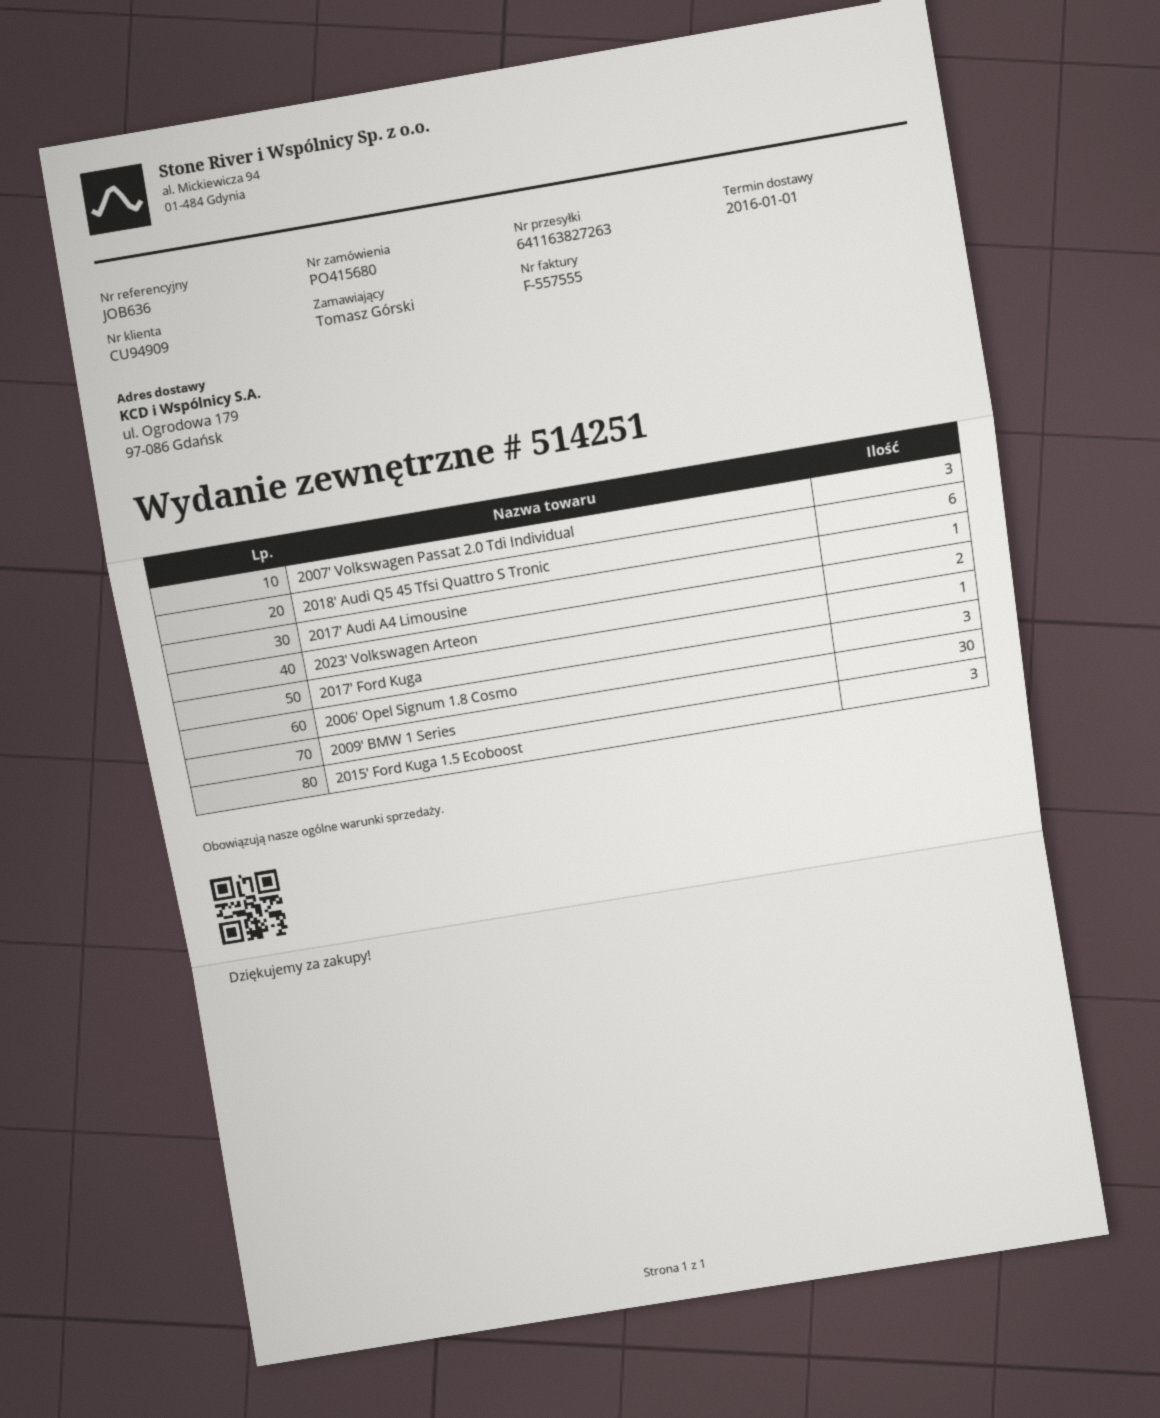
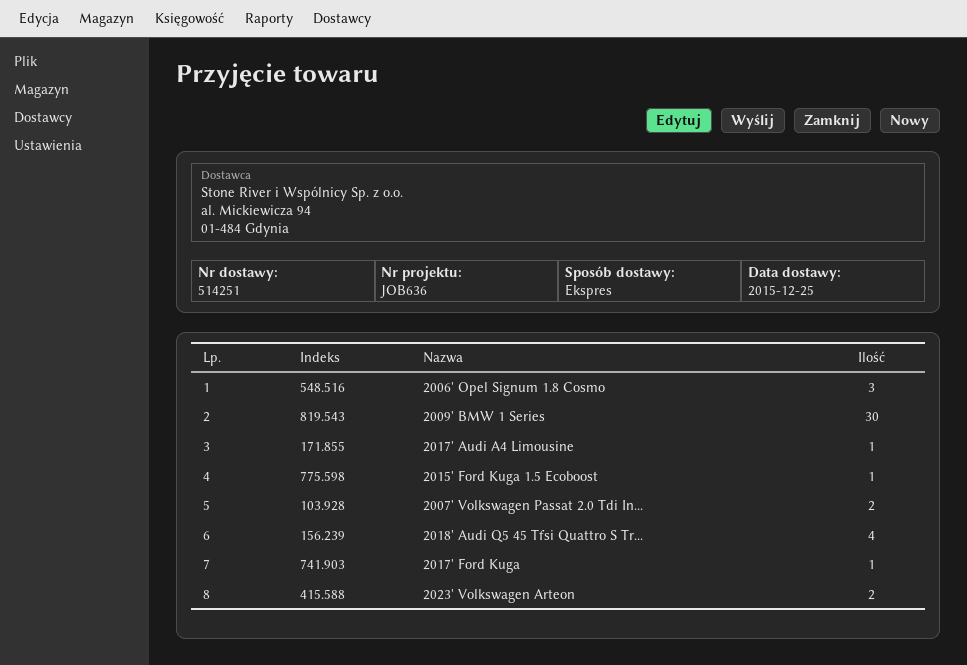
delivery date: 2016-01-01 -> 2015-12-25
2007' Volkswagen Passat 2.0 Tdi Individual: 3 -> 2
2018' Audi Q5 45 Tfsi Quattro S Tronic: 6 -> 4
2015' Ford Kuga 1.5 Ecoboost: 3 -> 1

